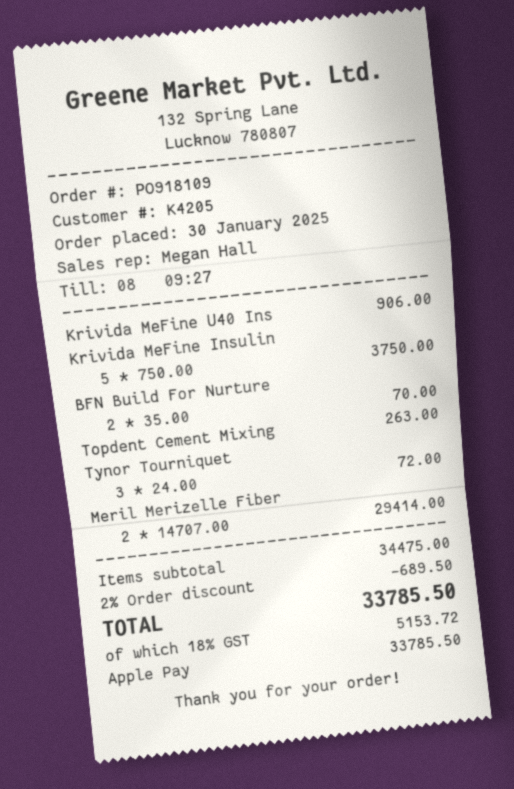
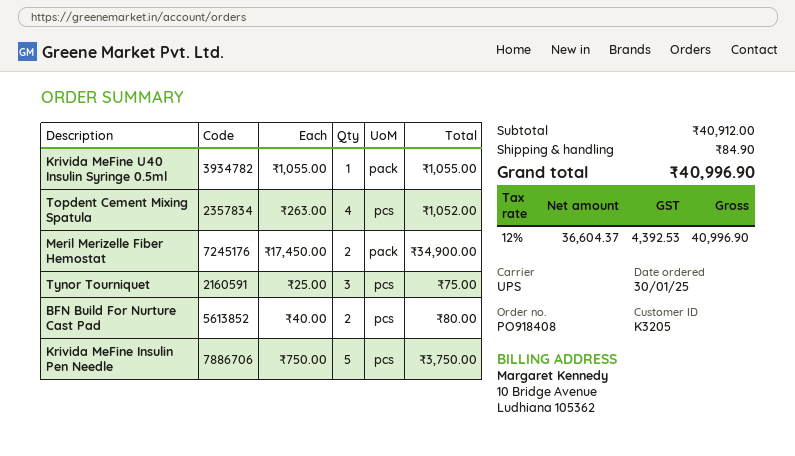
order number: PO918109 -> PO918408
customer number: K4205 -> K3205
Krivida MeFine U40 Ins: 1 x 906.00 = 906.00 -> 1 x 1055.00 = 1055.00
BFN Build For Nurture: 2 x 35.00 = 70.00 -> 2 x 40.00 = 80.00
Topdent Cement Mixing: 1 x 263.00 = 263.00 -> 4 x 263.00 = 1052.00
Tynor Tourniquet: 3 x 24.00 = 72.00 -> 3 x 25.00 = 75.00
Meril Merizelle Fiber: 2 x 14707.00 = 29414.00 -> 2 x 17450.00 = 34900.00
subtotal: 34475.00 -> 40912.00
discount: 2% = 689.50 -> none
shipping: none -> 84.90
tax: 18% = 5153.72 -> 12% = 4392.53
total: 33785.50 -> 40996.90

